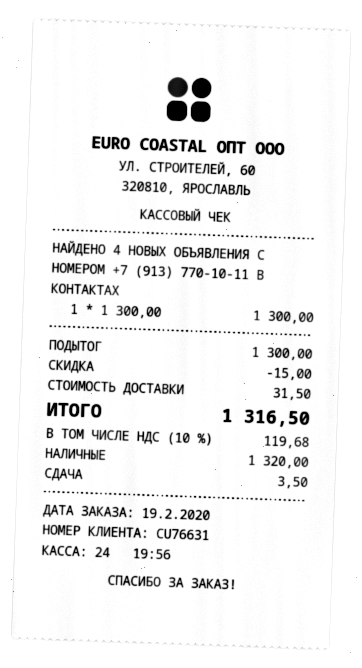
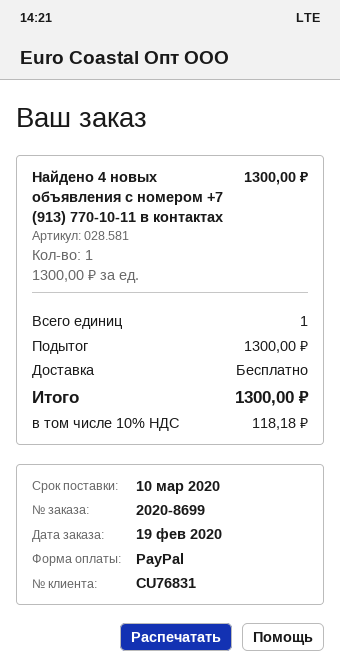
customer number: CU76631 -> CU76831
payment method: cash -> PayPal
discount: 15.00 -> none
shipping: 31.50 -> 0.00
tax: 10% = 119.68 -> 10% = 118.18
total: 1316.50 -> 1300.00

